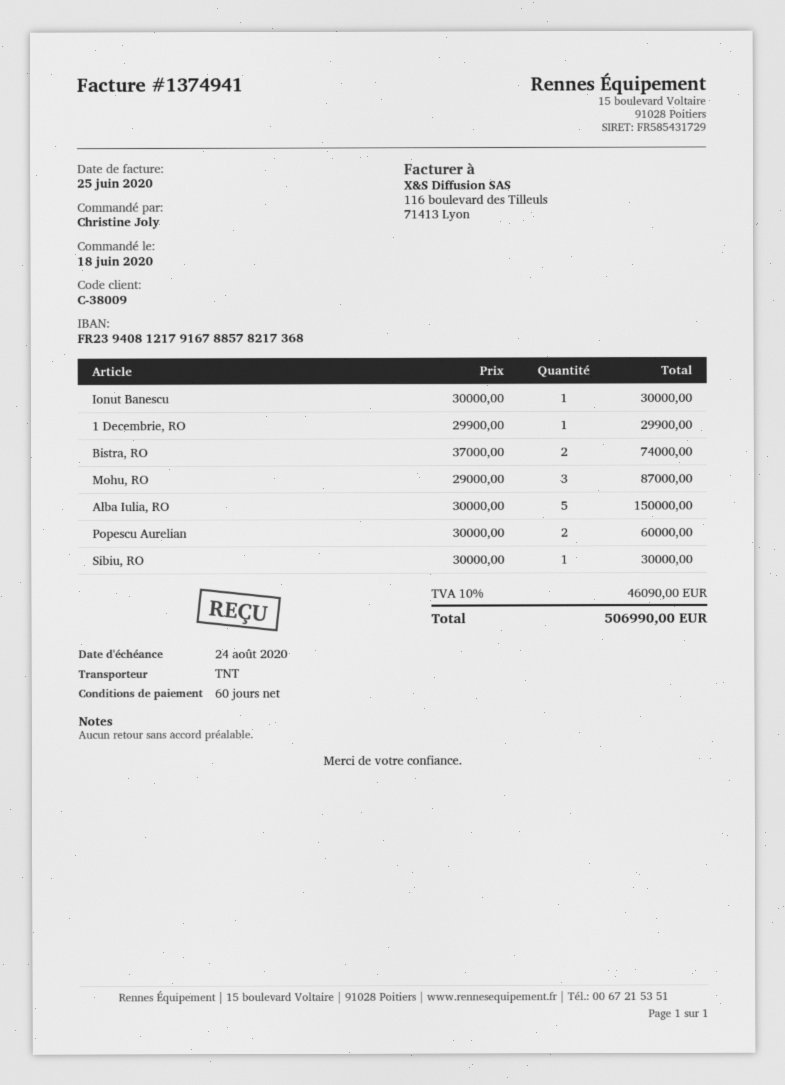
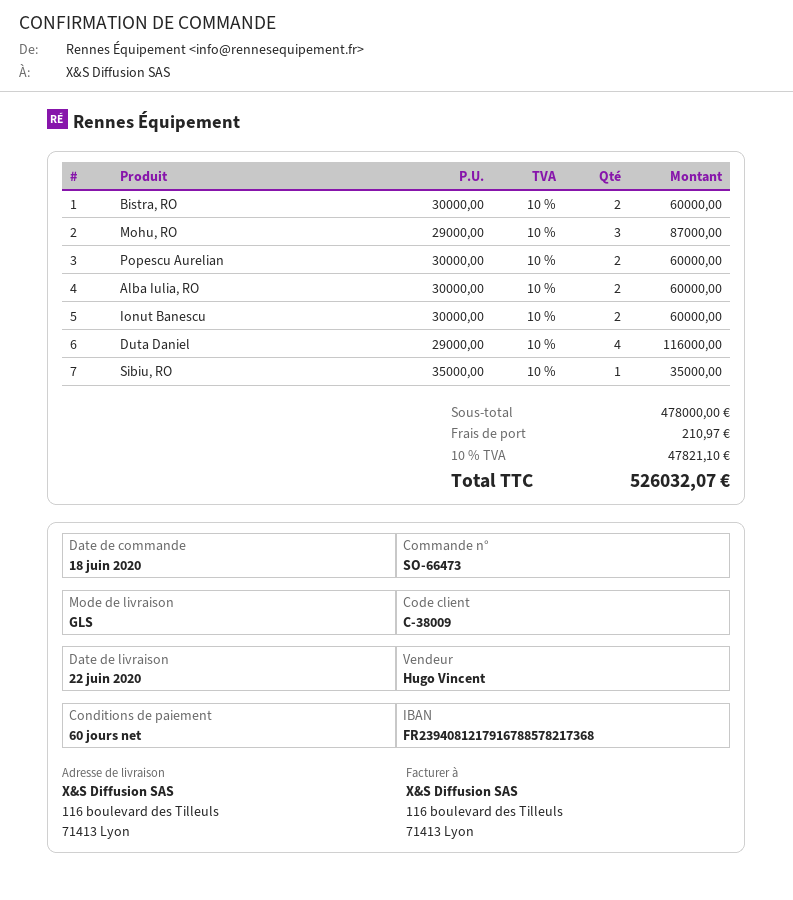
shipping method: TNT -> GLS
Ionut Banescu: 1 x 30000.00 = 30000.00 -> 2 x 30000.00 = 60000.00
1 Decembrie, RO: 1 x 29900.00 = 29900.00 -> none
Bistra, RO: 2 x 37000.00 = 74000.00 -> 2 x 30000.00 = 60000.00
Alba Iulia, RO: 5 x 30000.00 = 150000.00 -> 2 x 30000.00 = 60000.00
Sibiu, RO: 1 x 30000.00 = 30000.00 -> 1 x 35000.00 = 35000.00
Duta Daniel: none -> 4 x 29000.00 = 116000.00
shipping: none -> 210.97
tax: 10% = 46090.00 -> 10% = 47821.10
total: 506990.00 -> 526032.07

